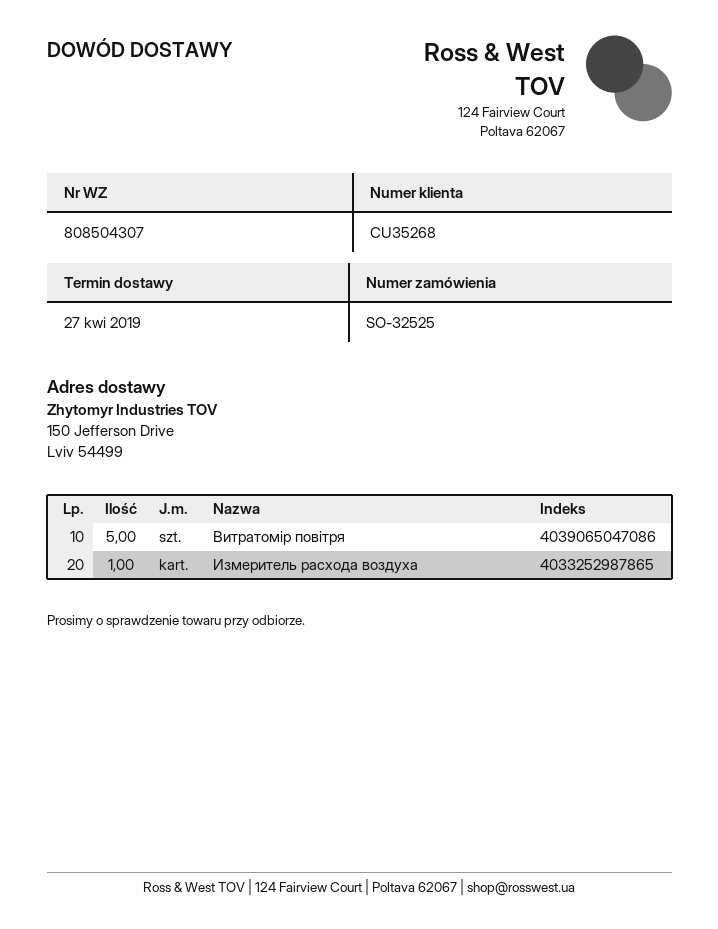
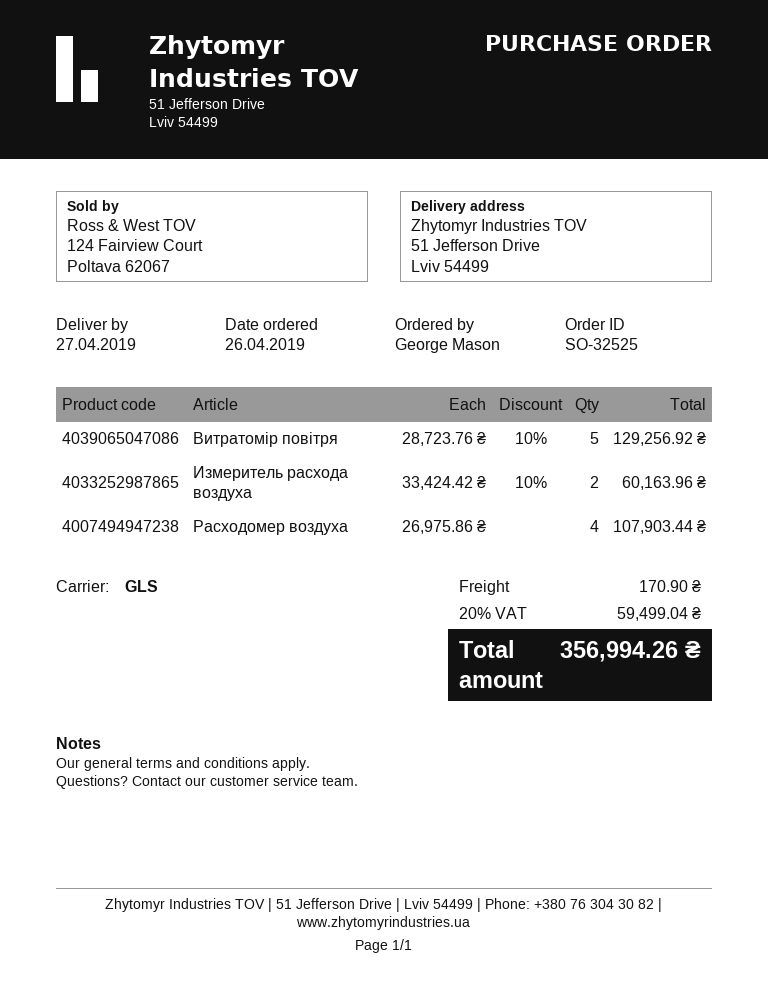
ship to: 150 Jefferson Drive, Lviv 54499 -> 51 Jefferson Drive, Lviv 54499
Измеритель расхода воздуха: 1 -> 2
Расходомер воздуха: none -> 4

